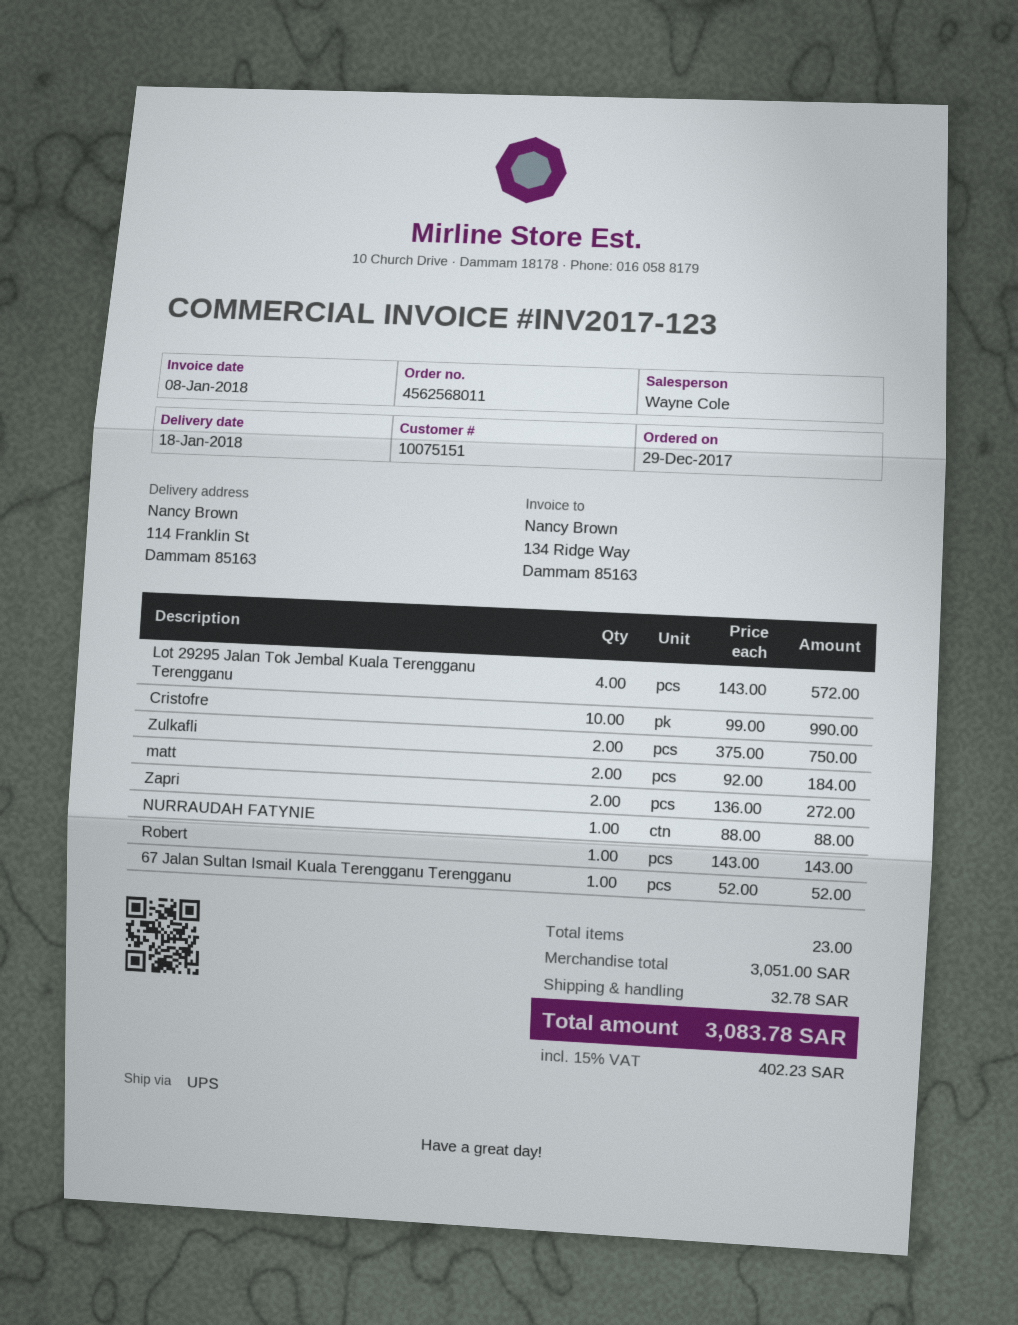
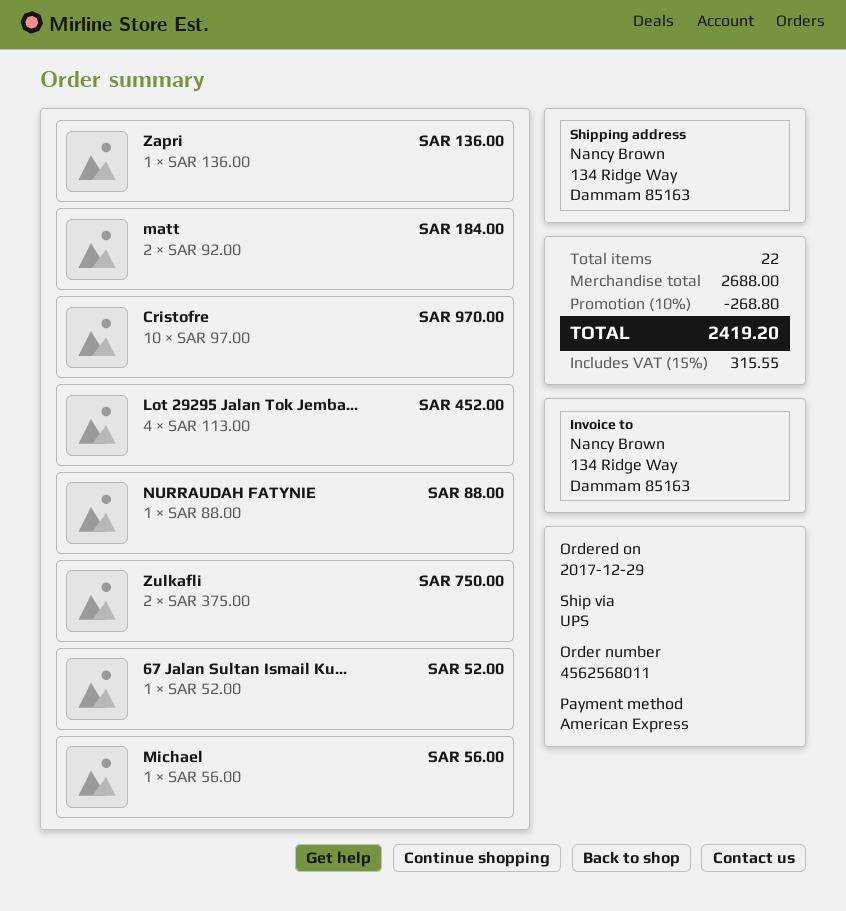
ship to: 114 Franklin St, Dammam 85163 -> 134 Ridge Way, Dammam 85163
Lot 29295 Jalan Tok Jembal Kuala Terengganu Terengganu: 4 x 143.00 = 572.00 -> 4 x 113.00 = 452.00
Cristofre: 10 x 99.00 = 990.00 -> 10 x 97.00 = 970.00
Zapri: 2 x 136.00 = 272.00 -> 1 x 136.00 = 136.00
Robert: 1 x 143.00 = 143.00 -> none
Michael: none -> 1 x 56.00 = 56.00
total quantity: 23 -> 22
subtotal: 3051.00 -> 2688.00
discount: none -> 10% = 268.80
shipping: 32.78 -> none
tax: 15% = 402.23 -> 15% = 315.55
total: 3083.78 -> 2419.20

